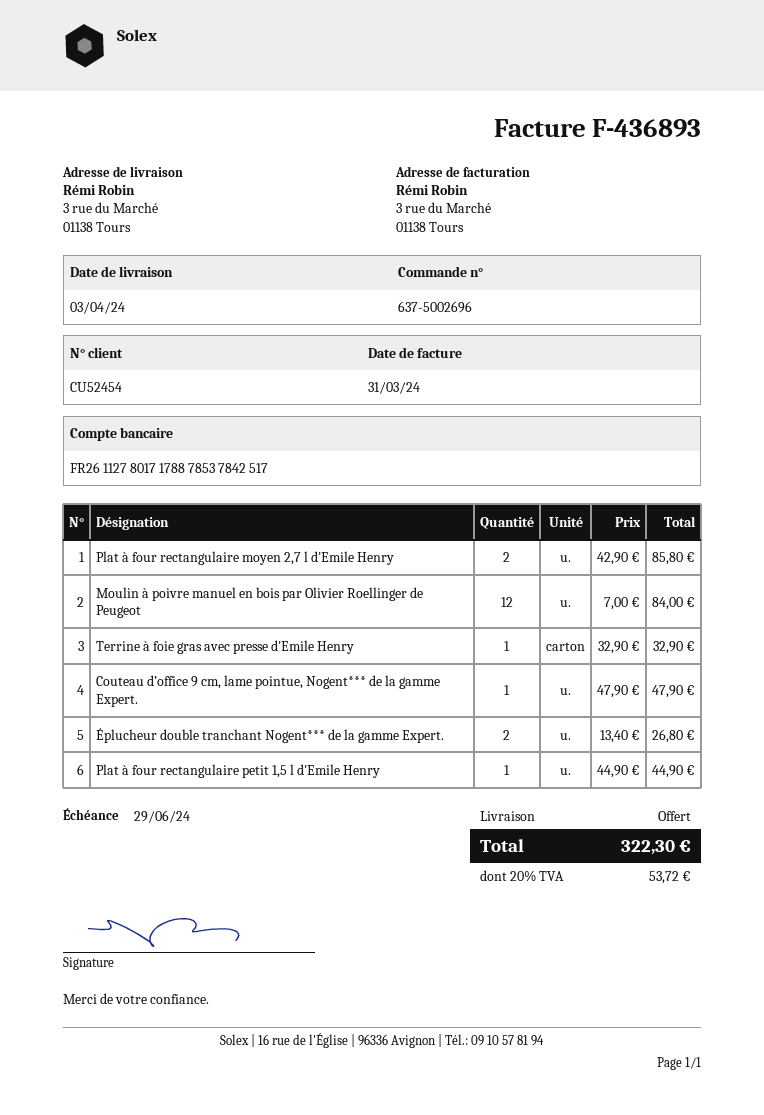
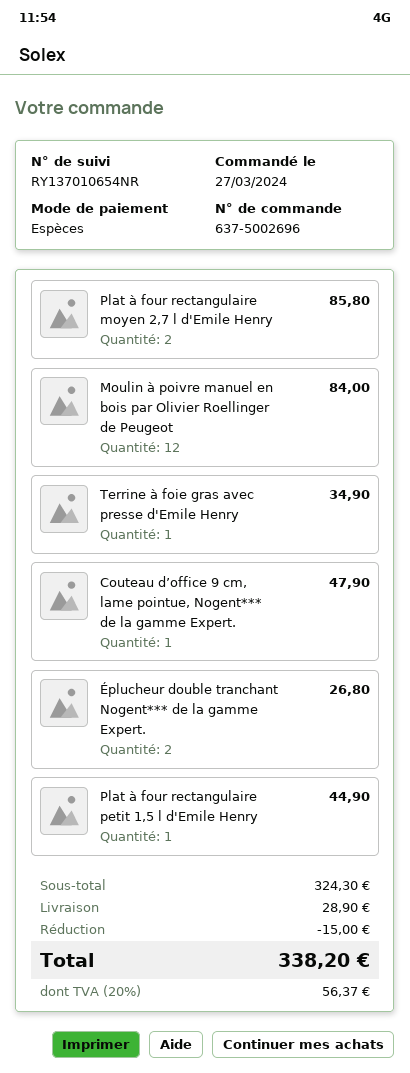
Terrine à foie gras avec presse d'Emile Henry: 1 for 32.90 -> 1 for 34.90
discount: none -> 15.00
shipping: 0.00 -> 28.90
tax: 20% = 53.72 -> 20% = 56.37
total: 322.30 -> 338.20

